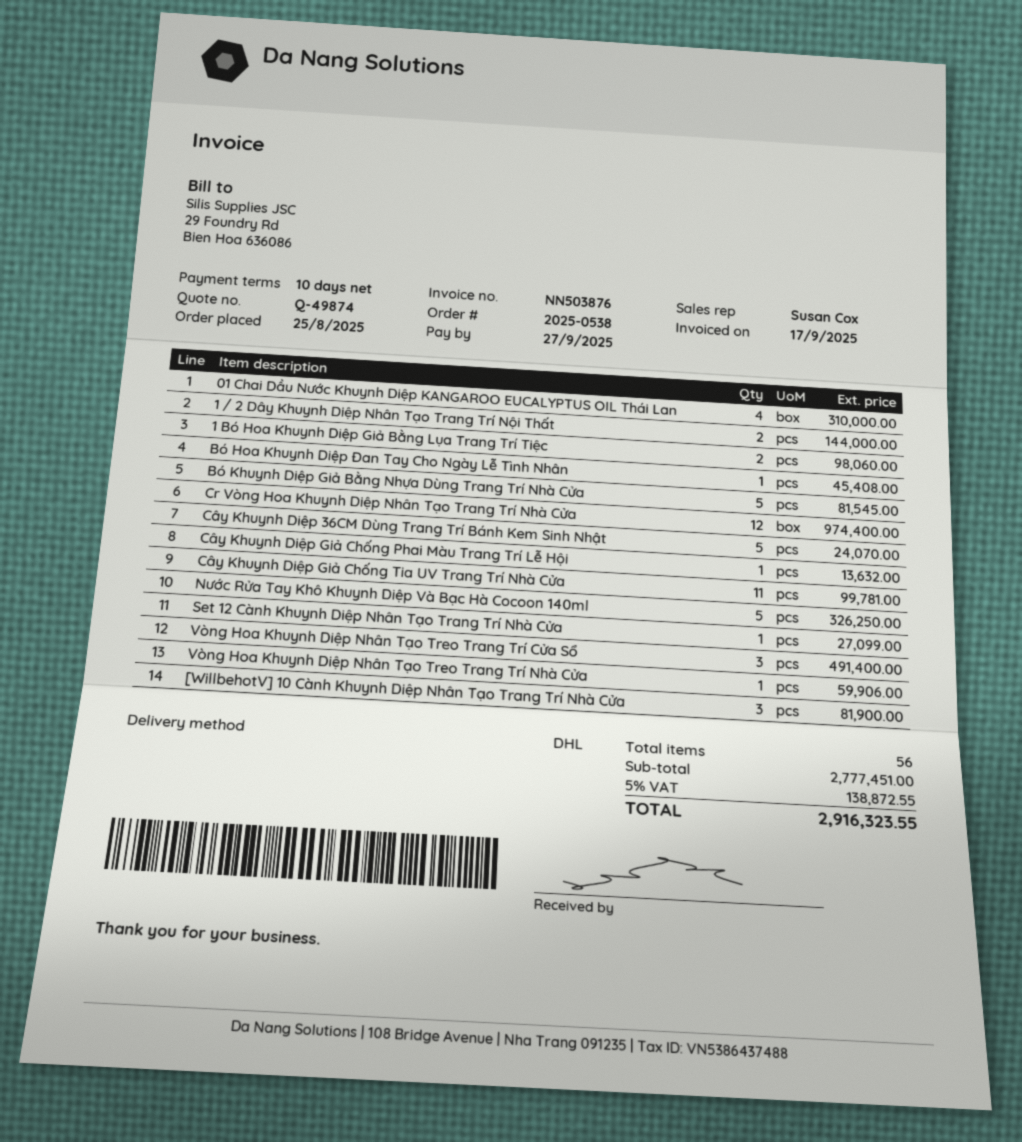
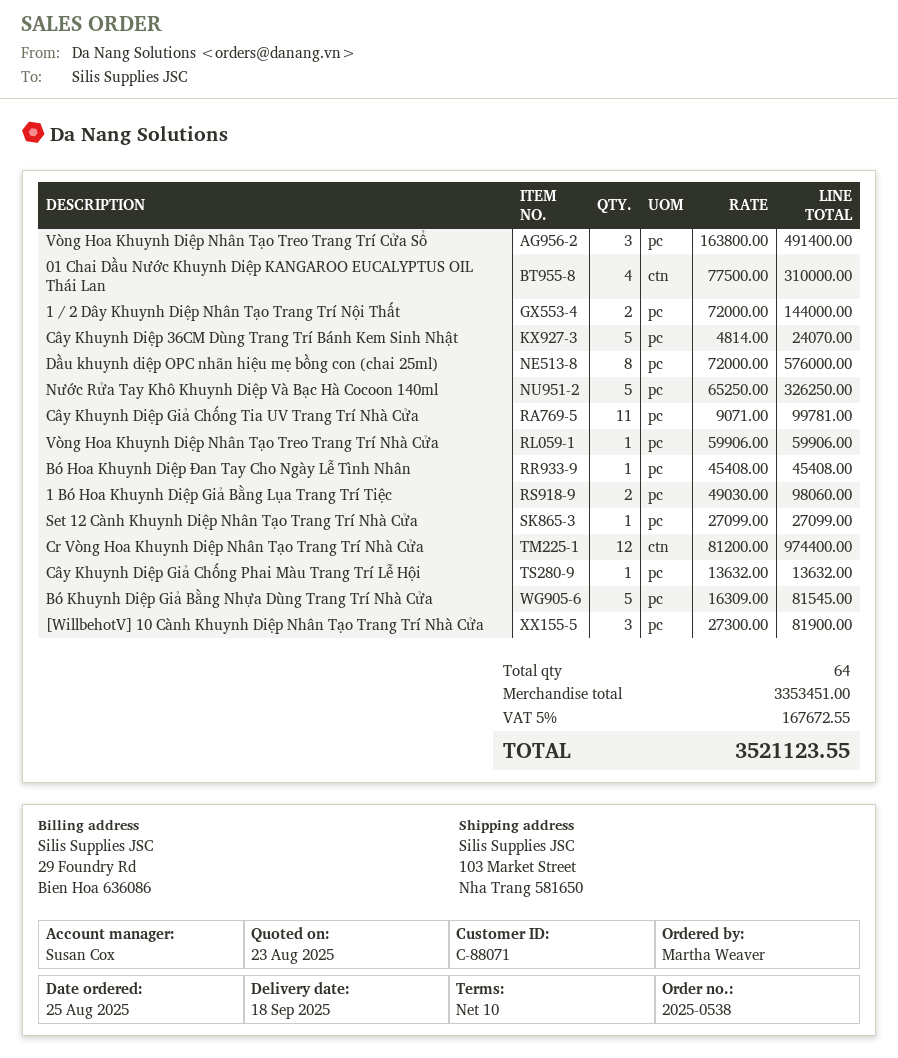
Dầu khuynh diệp OPC nhãn hiệu mẹ bồng con (chai 25ml): none -> 8 for 576000.00
total quantity: 56 -> 64
subtotal: 2777451.00 -> 3353451.00
tax: 5% = 138872.55 -> 5% = 167672.55
total: 2916323.55 -> 3521123.55

